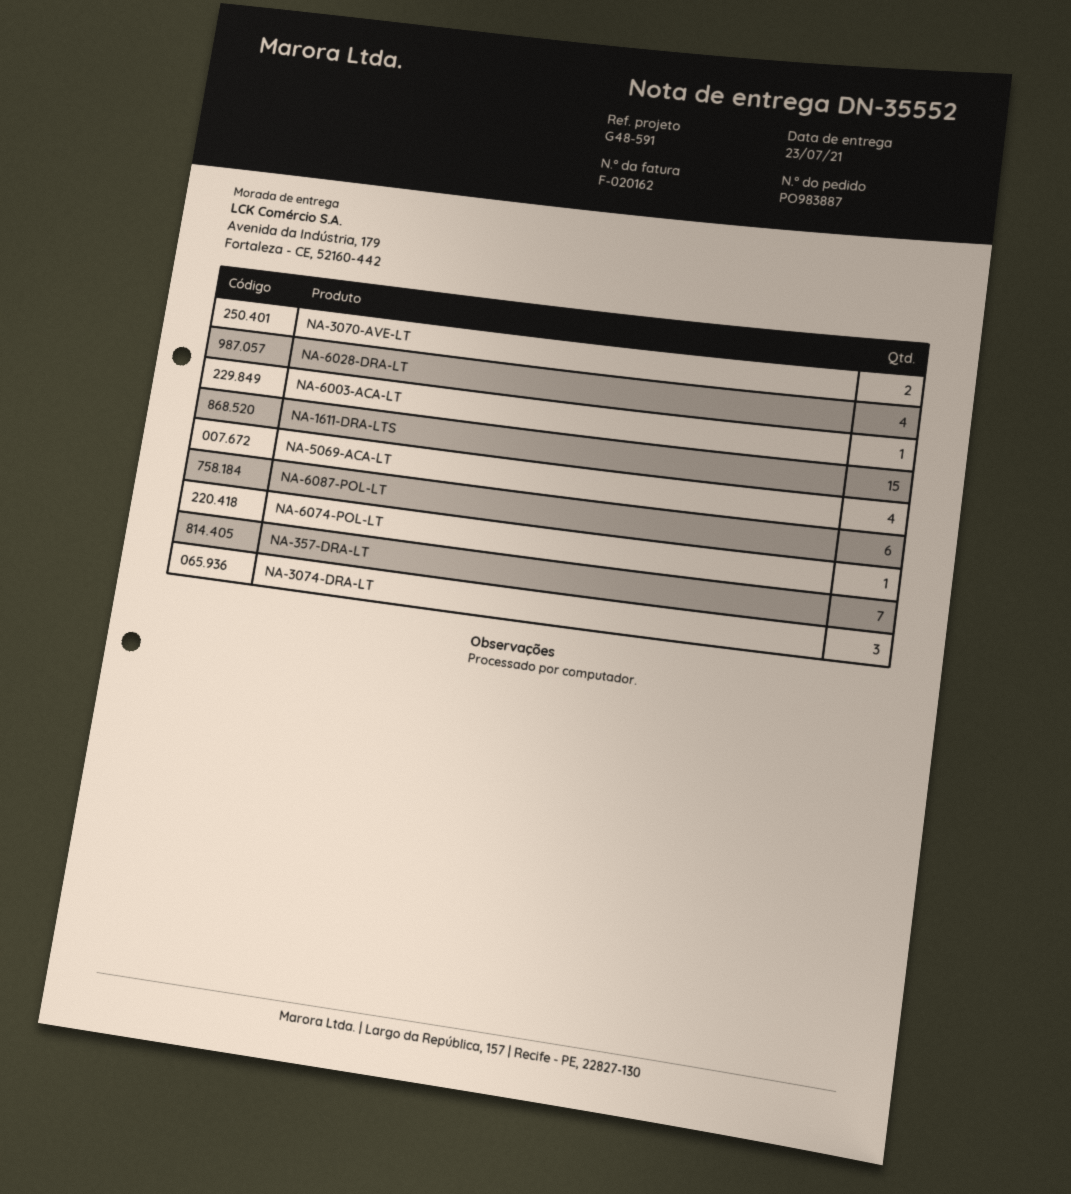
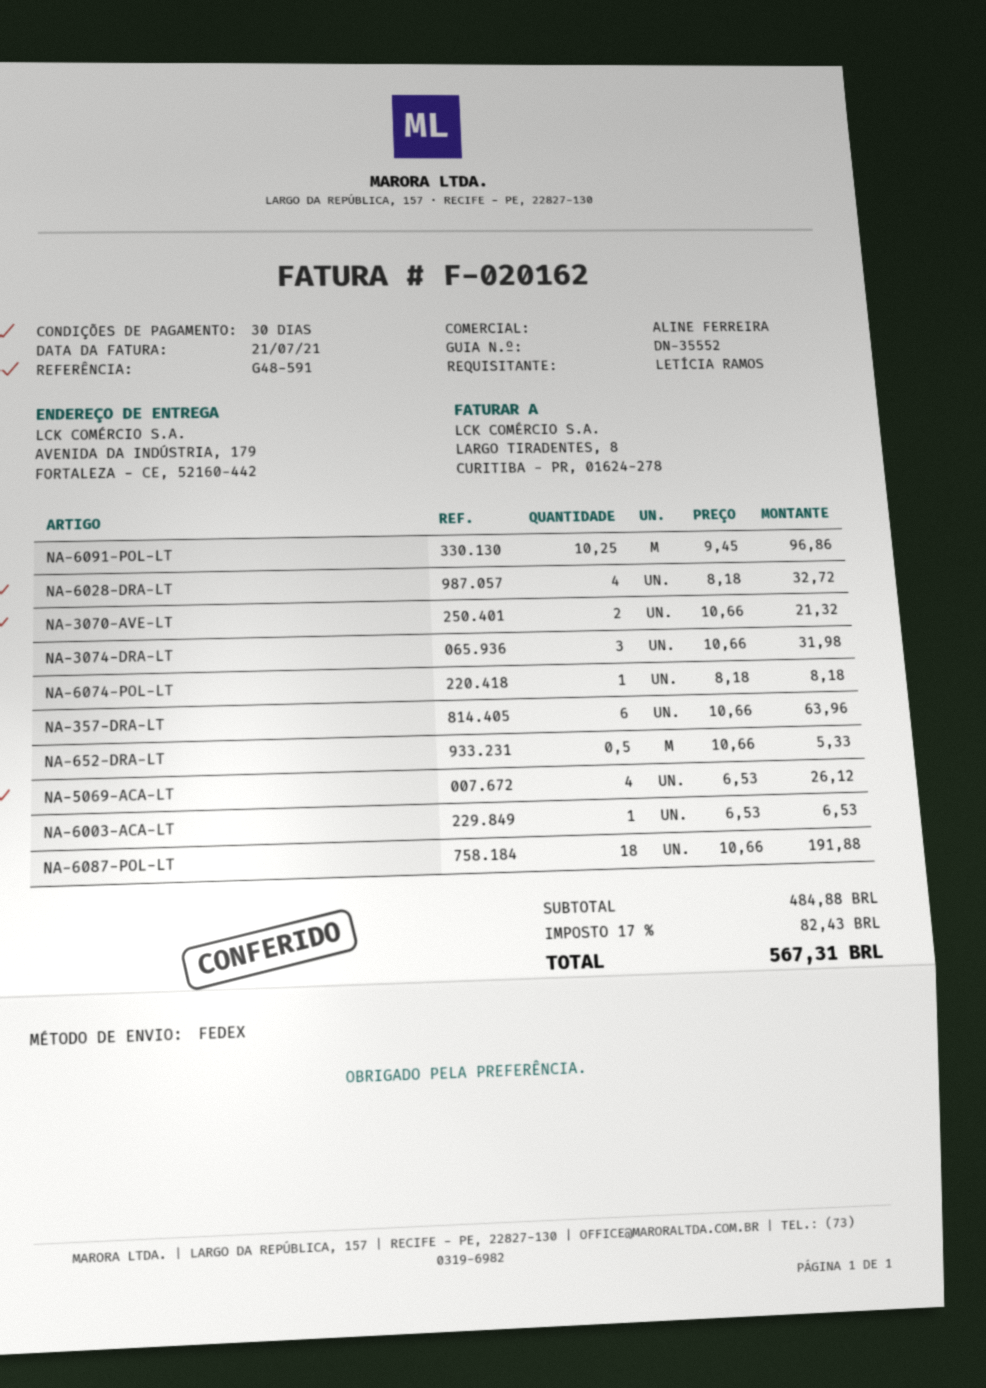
NA-1611-DRA-LTS: 15 -> none
NA-6087-POL-LT: 6 -> 18
NA-357-DRA-LT: 7 -> 6
NA-6091-POL-LT: none -> 10.25
NA-652-DRA-LT: none -> 0.5

